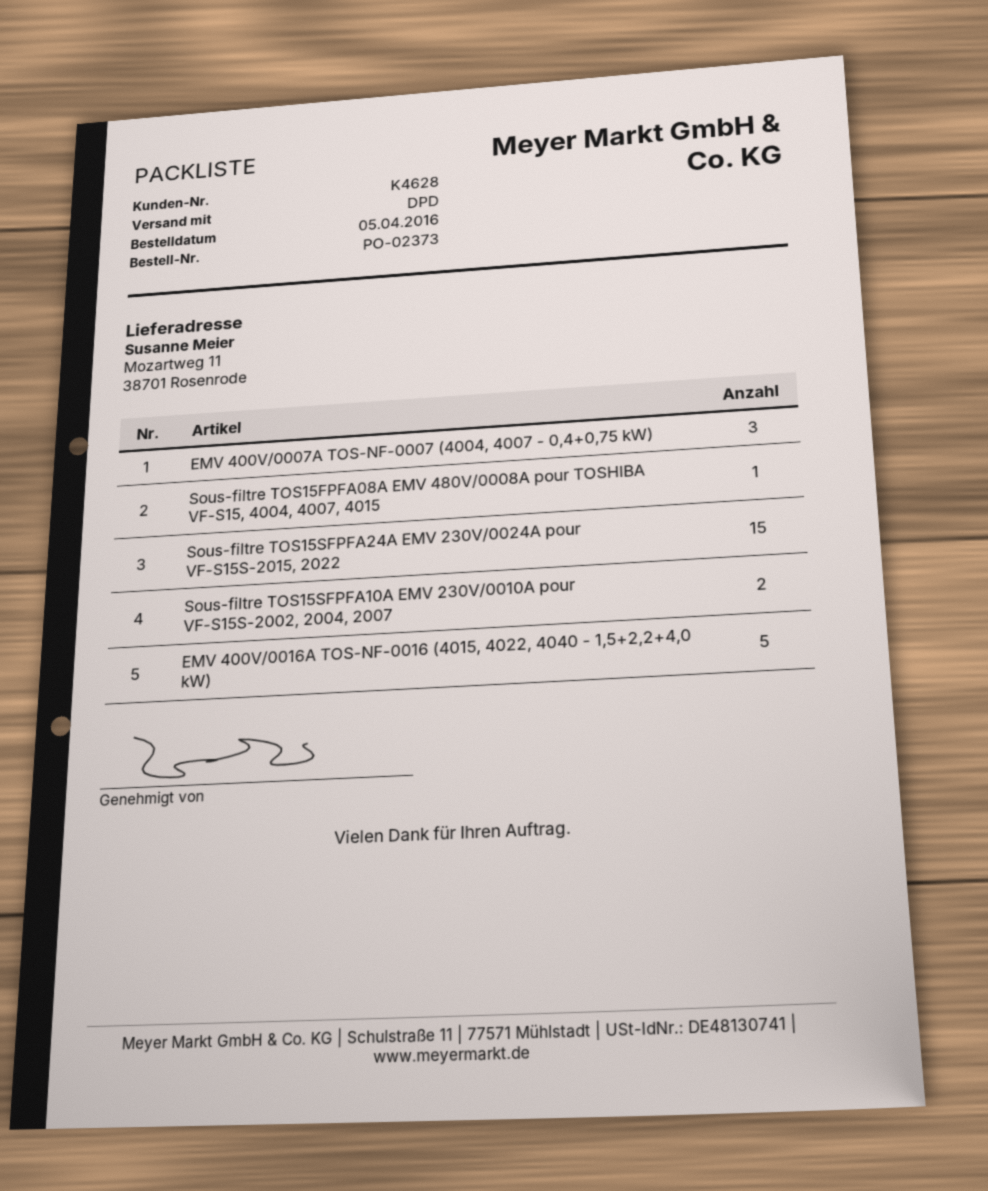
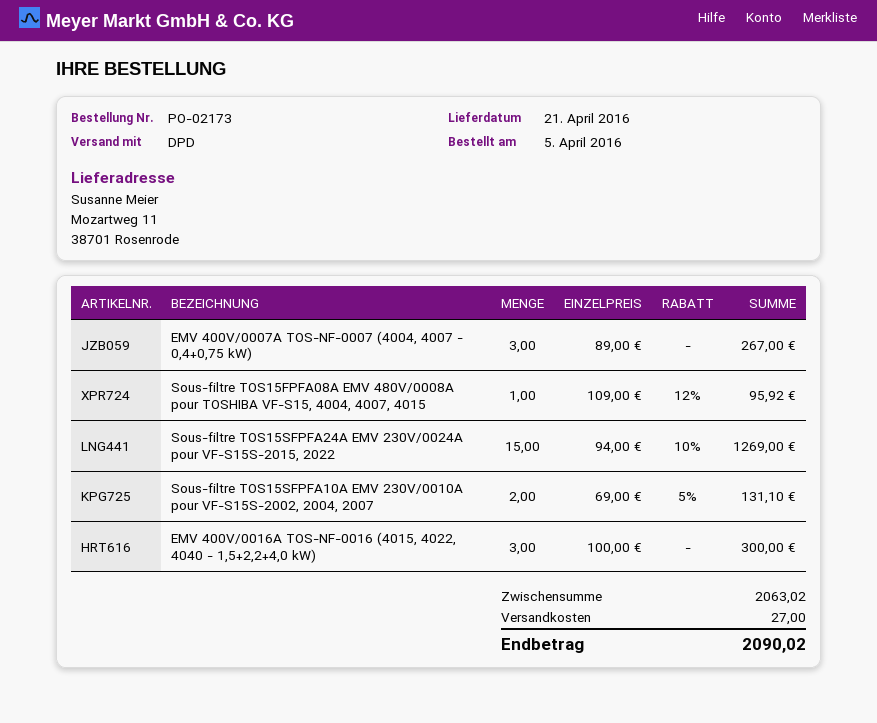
order number: PO-02373 -> PO-02173
EMV 400V/0016A TOS-NF-0016 (4015, 4022, 4040 - 1,5+2,2+4,0 kW): 5 -> 3

